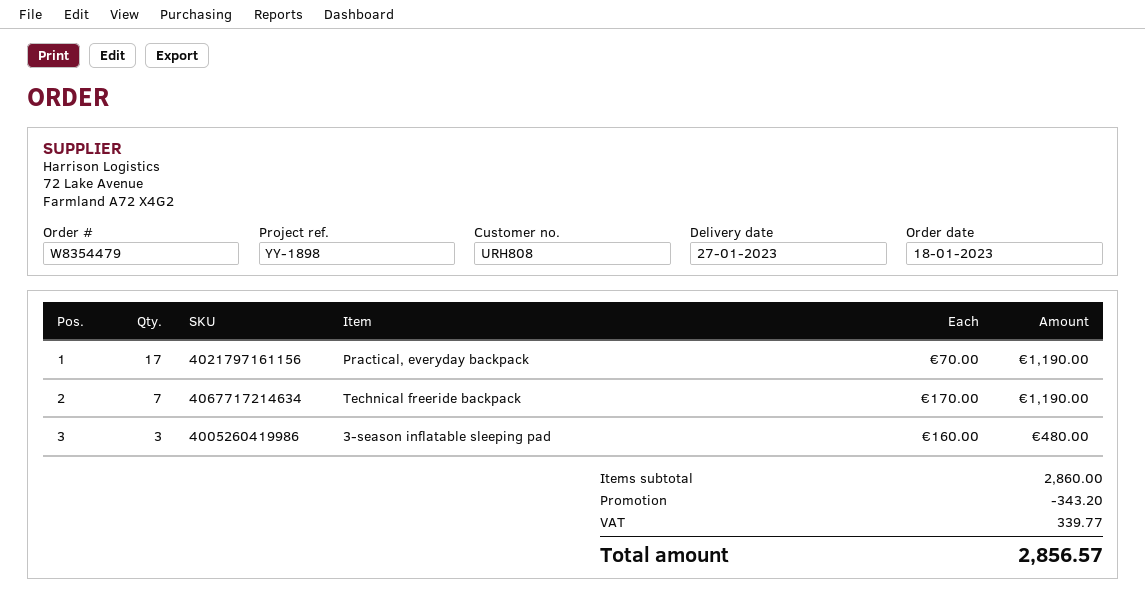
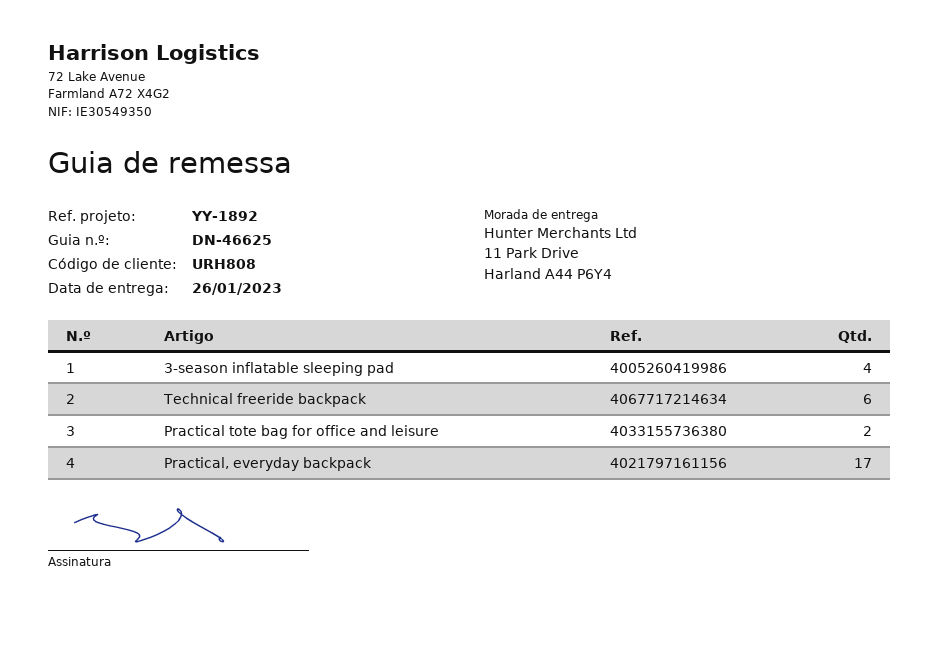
delivery date: 2023-01-27 -> 2023-01-26
reference: YY-1898 -> YY-1892
Technical freeride backpack: 7 -> 6
3-season inflatable sleeping pad: 3 -> 4
Practical tote bag for office and leisure: none -> 2

